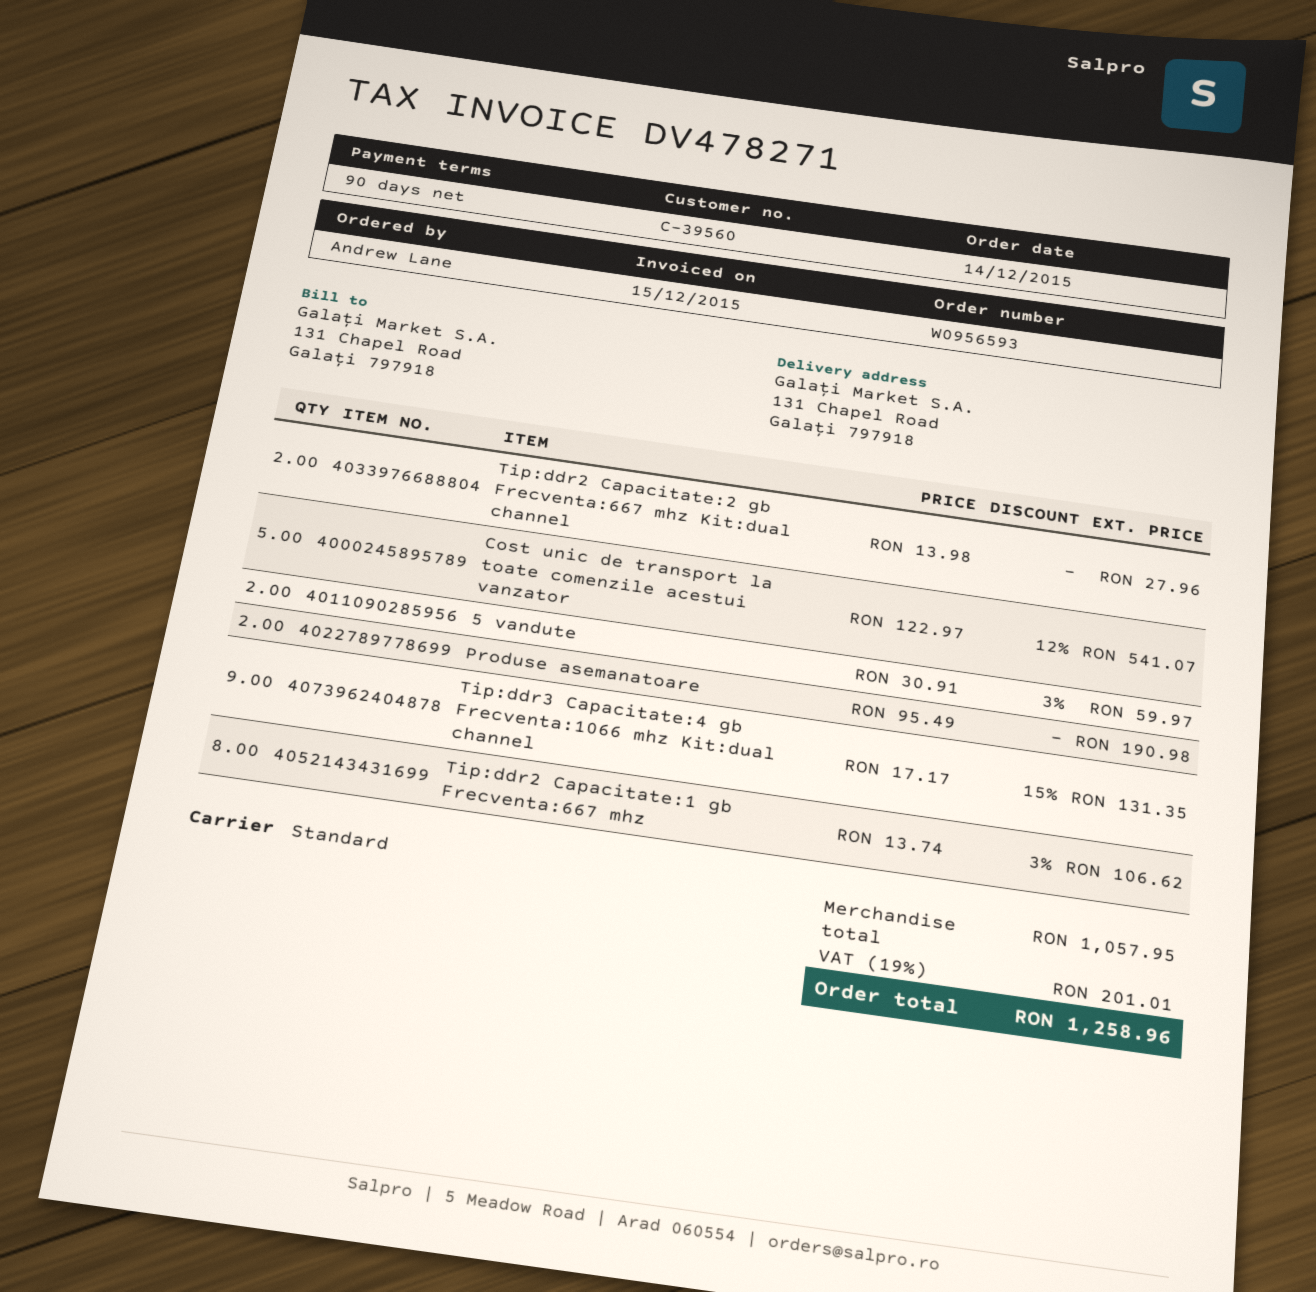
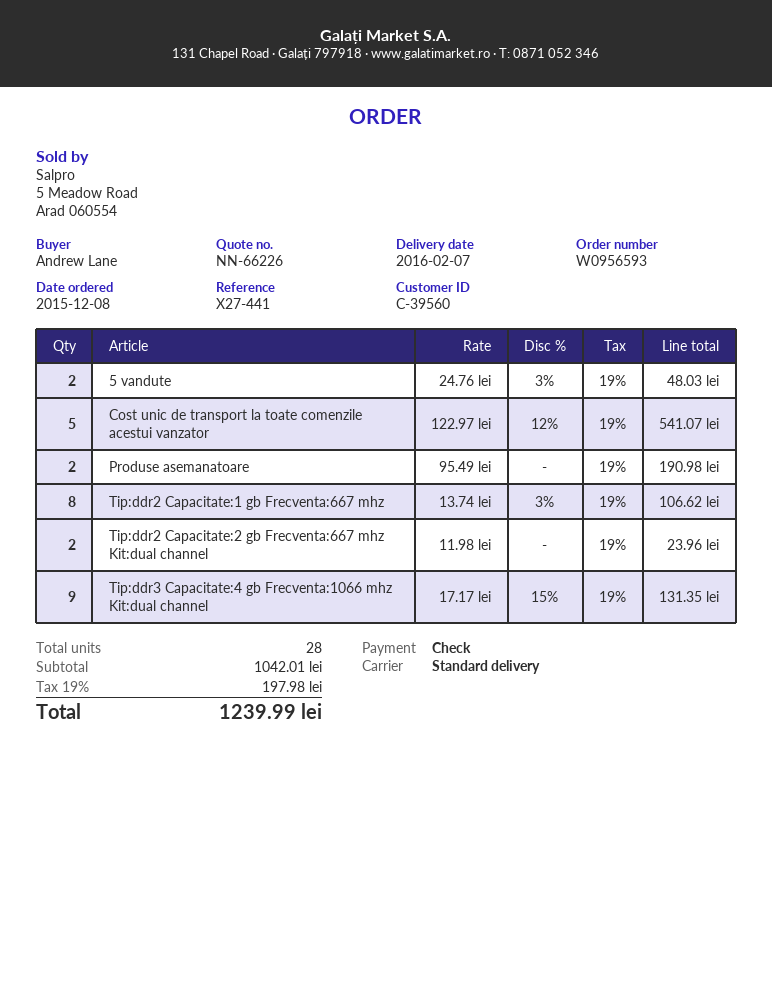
order date: 2015-12-14 -> 2015-12-08
Tip:ddr2 Capacitate:2 gb Frecventa:667 mhz Kit:dual channel: 2 x 13.98 = 27.96 -> 2 x 11.98 = 23.96
5 vandute: 2 x 30.91 - 3% = 59.97 -> 2 x 24.76 - 3% = 48.03
subtotal: 1057.95 -> 1042.01
tax: 19% = 201.01 -> 19% = 197.98
total: 1258.96 -> 1239.99

